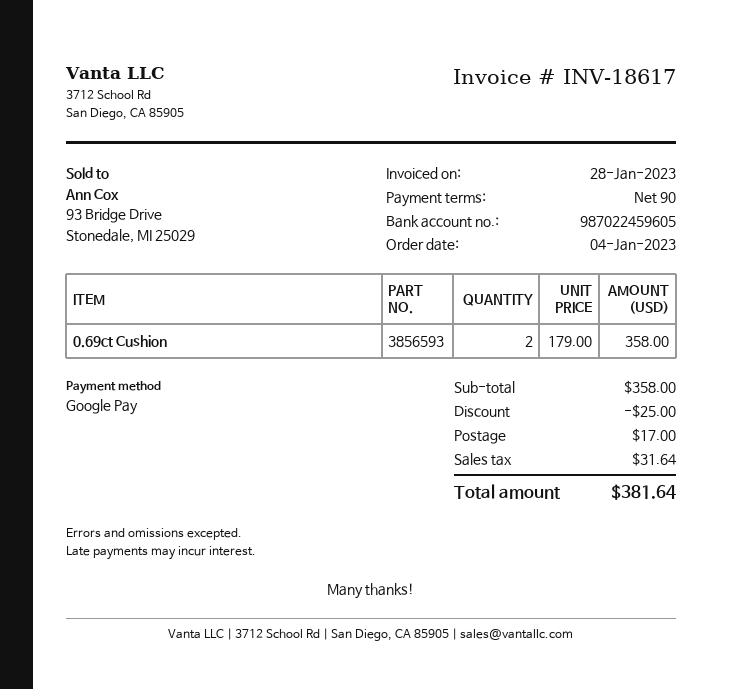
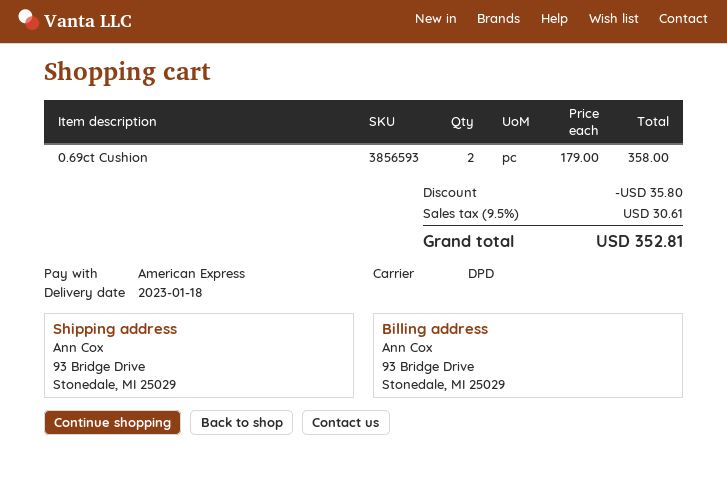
payment method: Google Pay -> American Express
discount: 25.00 -> 35.80
shipping: 17.00 -> none
tax: 31.64 -> 30.61
total: 381.64 -> 352.81

